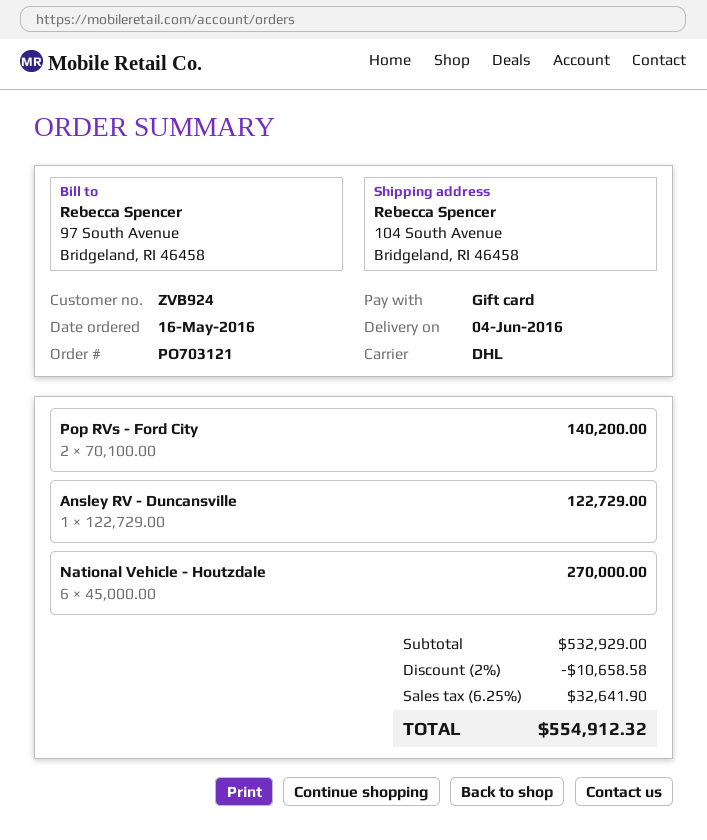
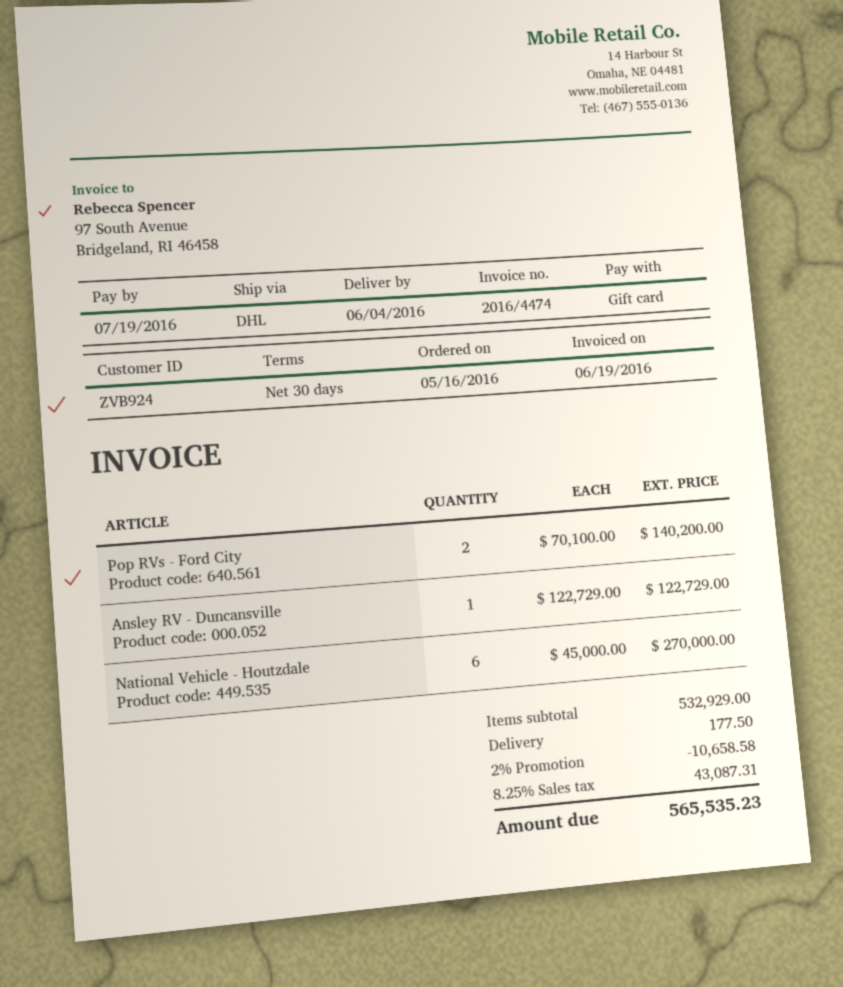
shipping: none -> 177.50
tax: 6.25% = 32641.90 -> 8.25% = 43087.31
total: 554912.32 -> 565535.23

